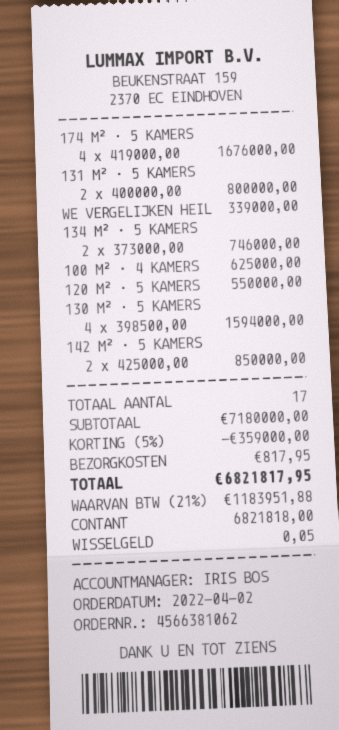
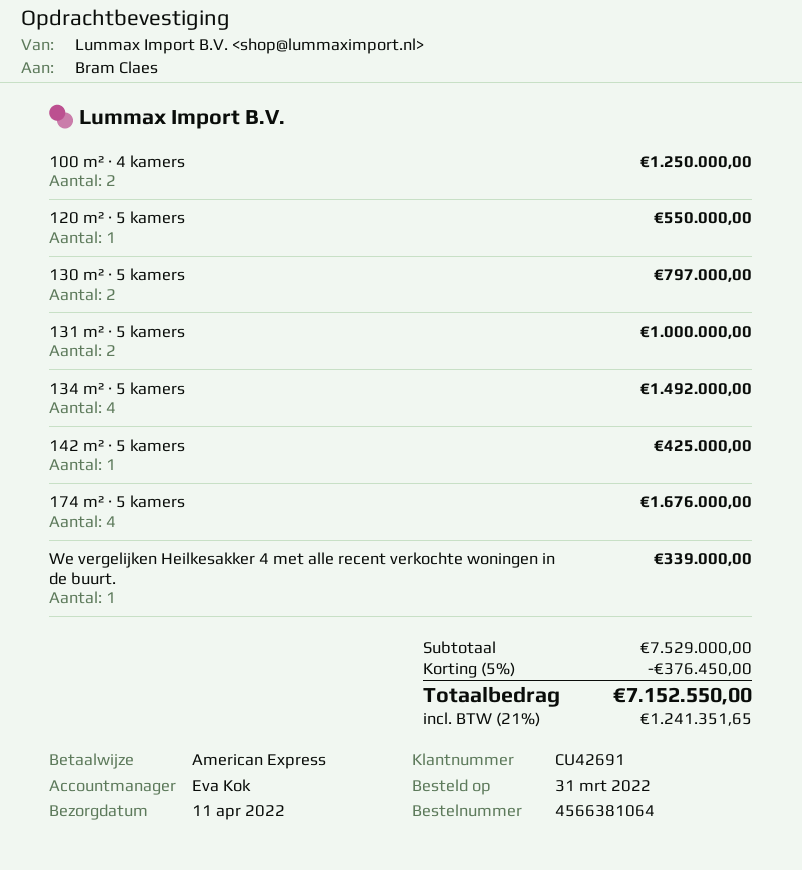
order number: 4566381062 -> 4566381064
order date: 2022-04-02 -> 2022-03-31
sales rep: IRIS BOS -> Eva Kok
payment method: cash -> American Express
131 M² · 5 KAMERS: 2 for 800000.00 -> 2 for 1000000.00
134 M² · 5 KAMERS: 2 for 746000.00 -> 4 for 1492000.00
100 M² · 4 KAMERS: 1 for 625000.00 -> 2 for 1250000.00
130 M² · 5 KAMERS: 4 for 1594000.00 -> 2 for 797000.00
142 M² · 5 KAMERS: 2 for 850000.00 -> 1 for 425000.00
subtotal: 7180000.00 -> 7529000.00
discount: 5% = 359000.00 -> 5% = 376450.00
shipping: 817.95 -> none
tax: 21% = 1183951.88 -> 21% = 1241351.65
total: 6821817.95 -> 7152550.00

